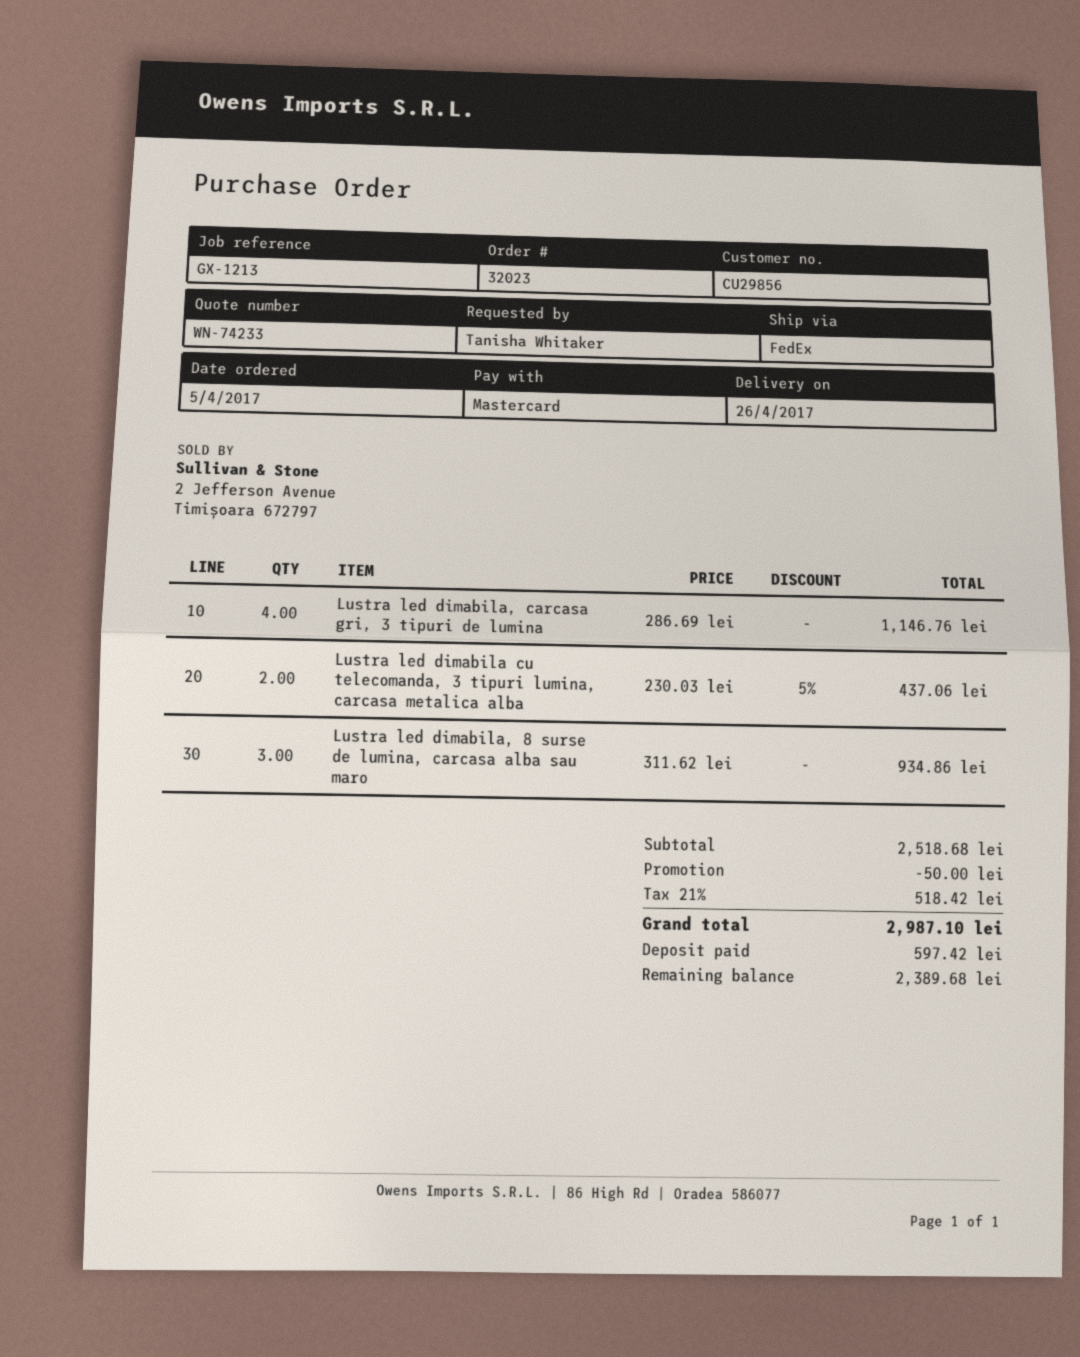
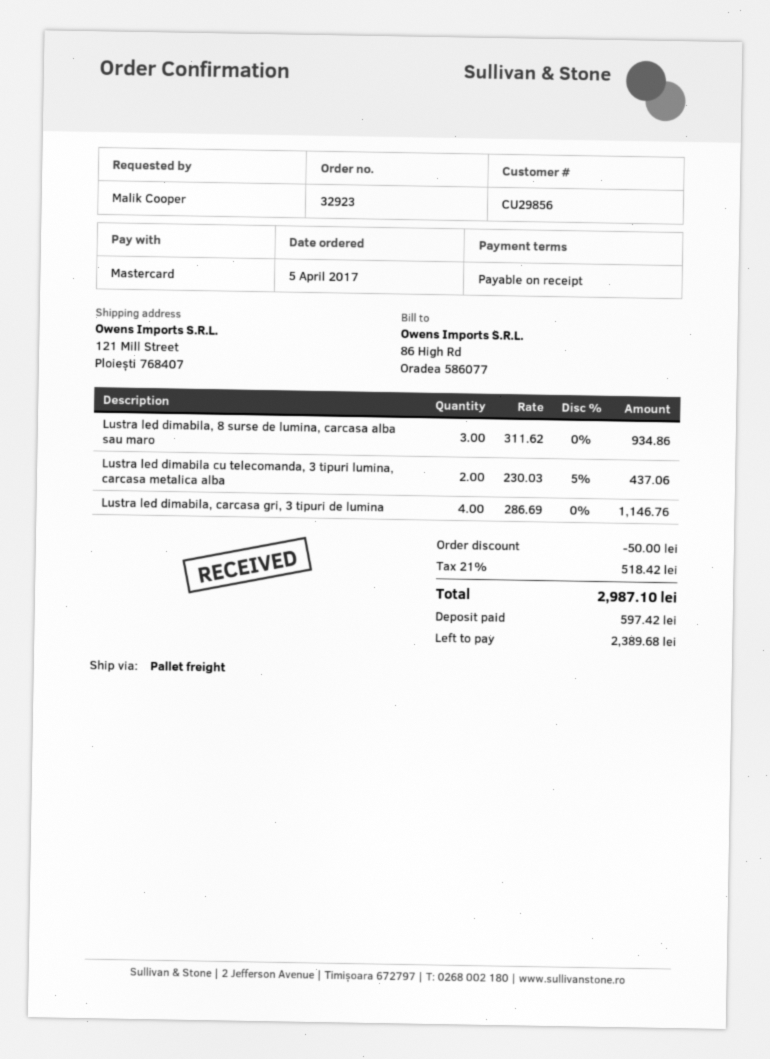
order number: 32023 -> 32923
ordered by: Tanisha Whitaker -> Malik Cooper
shipping method: FedEx -> pallet freight

